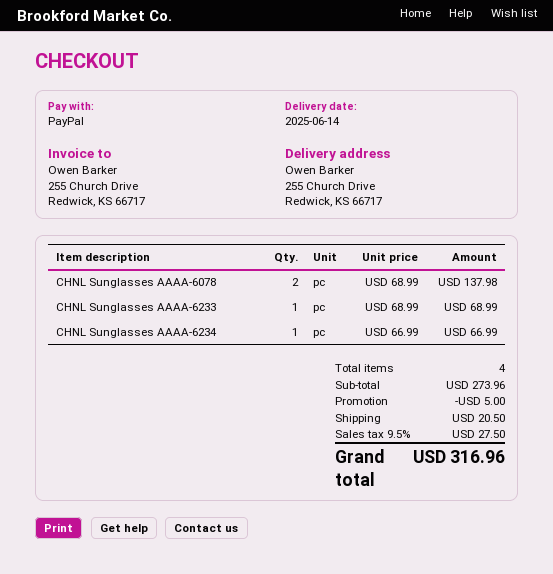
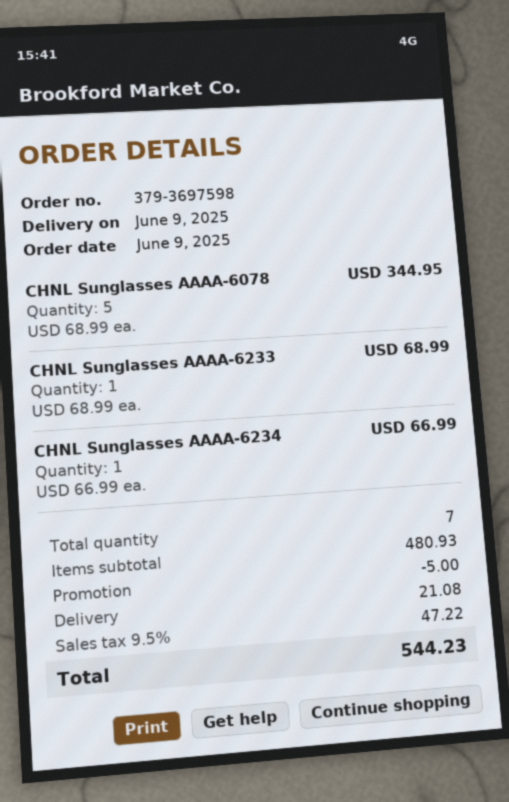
delivery date: 2025-06-14 -> 2025-06-09
CHNL Sunglasses AAAA-6078: 2 x 68.99 = 137.98 -> 5 x 68.99 = 344.95
total quantity: 4 -> 7
subtotal: 273.96 -> 480.93
shipping: 20.50 -> 21.08
tax: 9.5% = 27.50 -> 9.5% = 47.22
total: 316.96 -> 544.23

